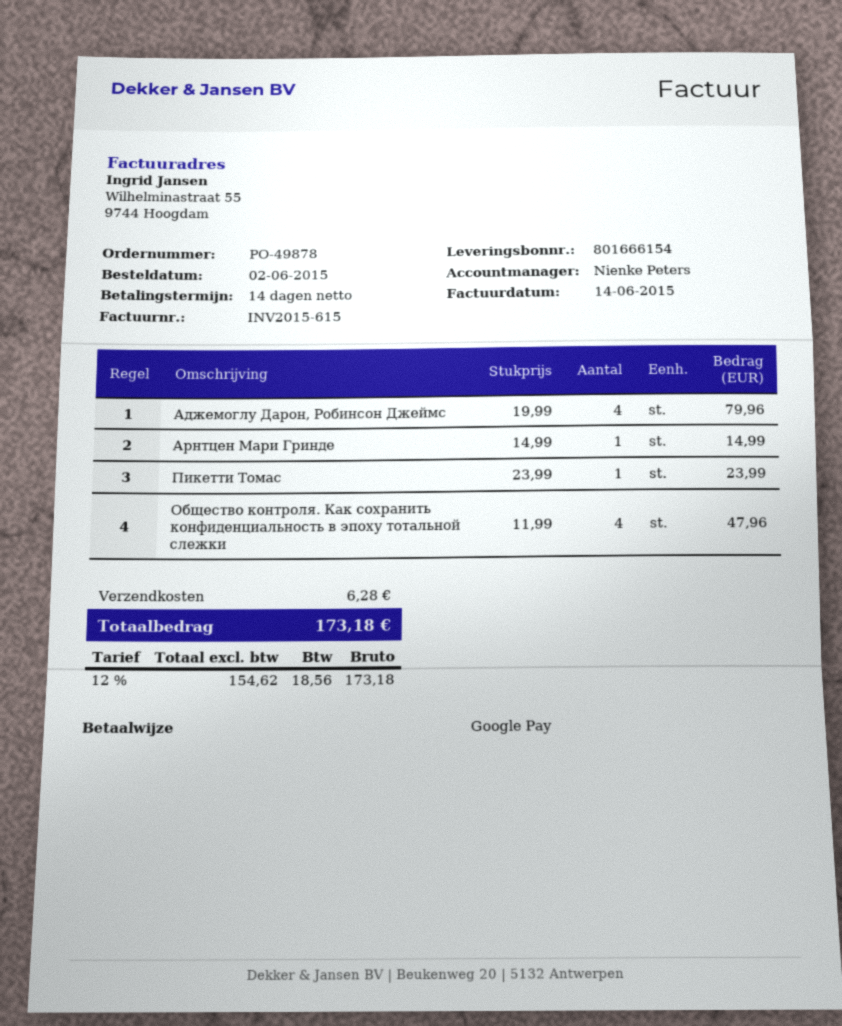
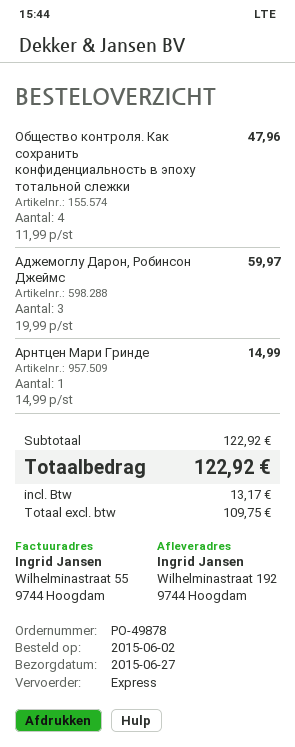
Аджемоглу Дарон, Робинсон Джеймс: 4 x 19.99 = 79.96 -> 3 x 19.99 = 59.97
Пикетти Томас: 1 x 23.99 = 23.99 -> none
shipping: 6.28 -> none
net: 154.62 -> 109.75
tax: 18.56 -> 13.17
total: 173.18 -> 122.92

